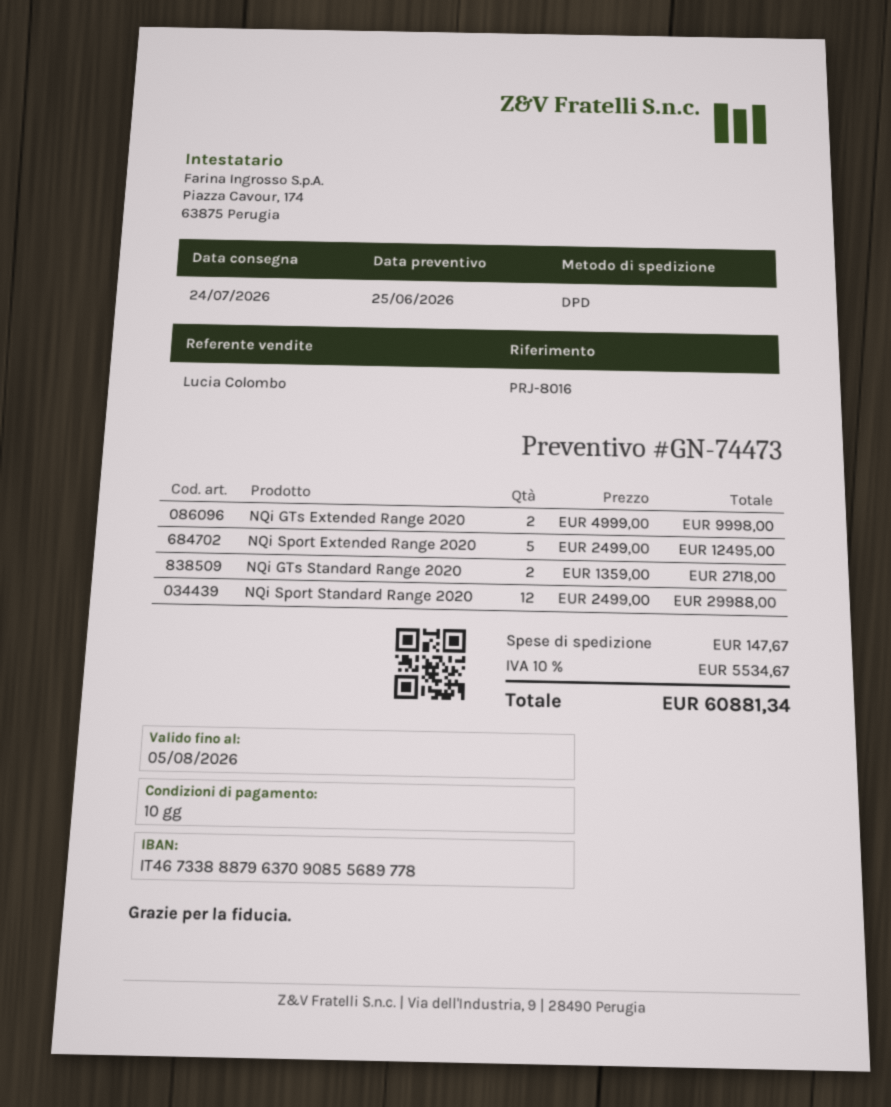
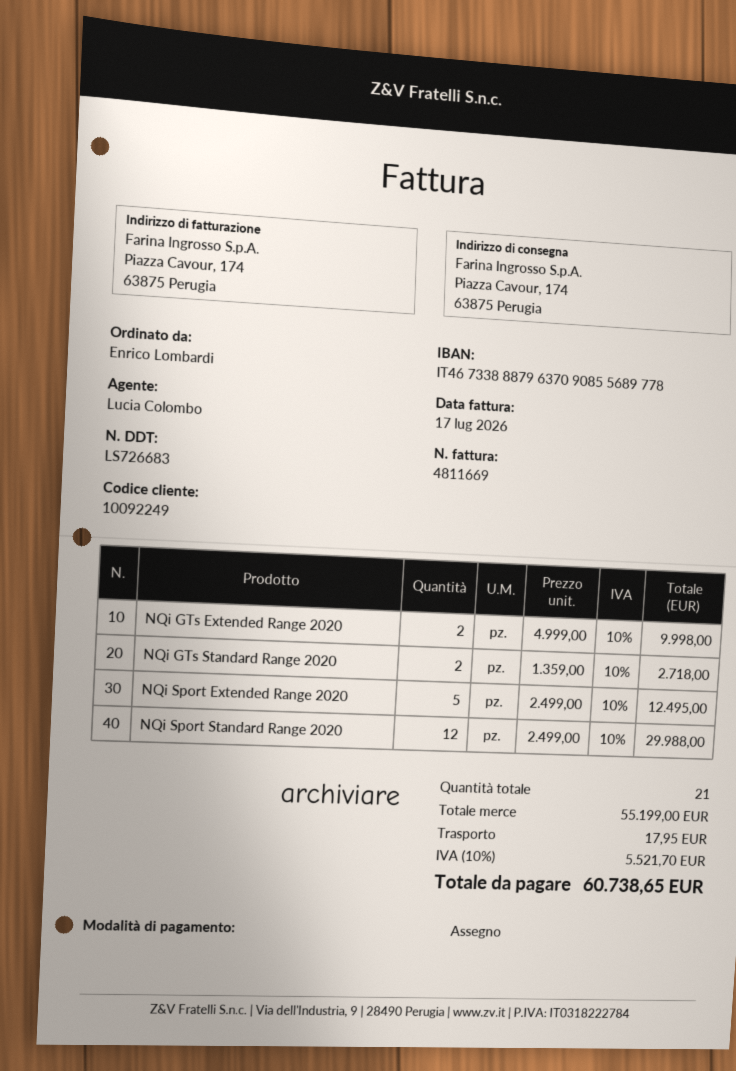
shipping: 147.67 -> 17.95
tax: 10% = 5534.67 -> 10% = 5521.70
total: 60881.34 -> 60738.65

